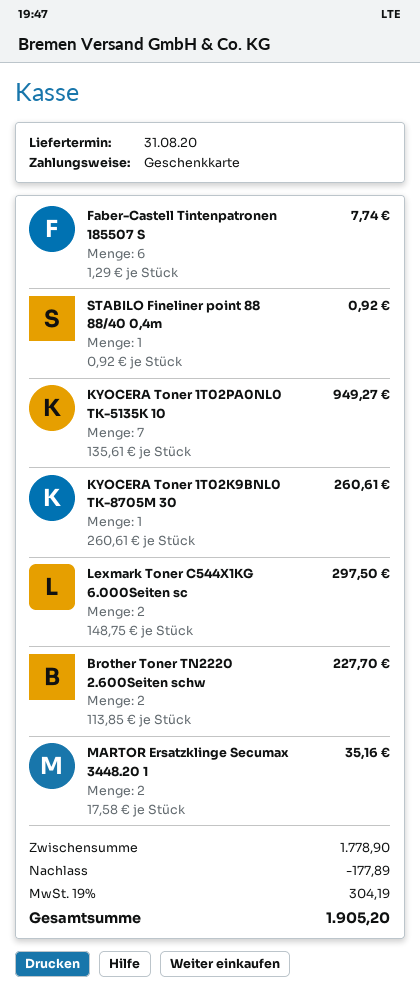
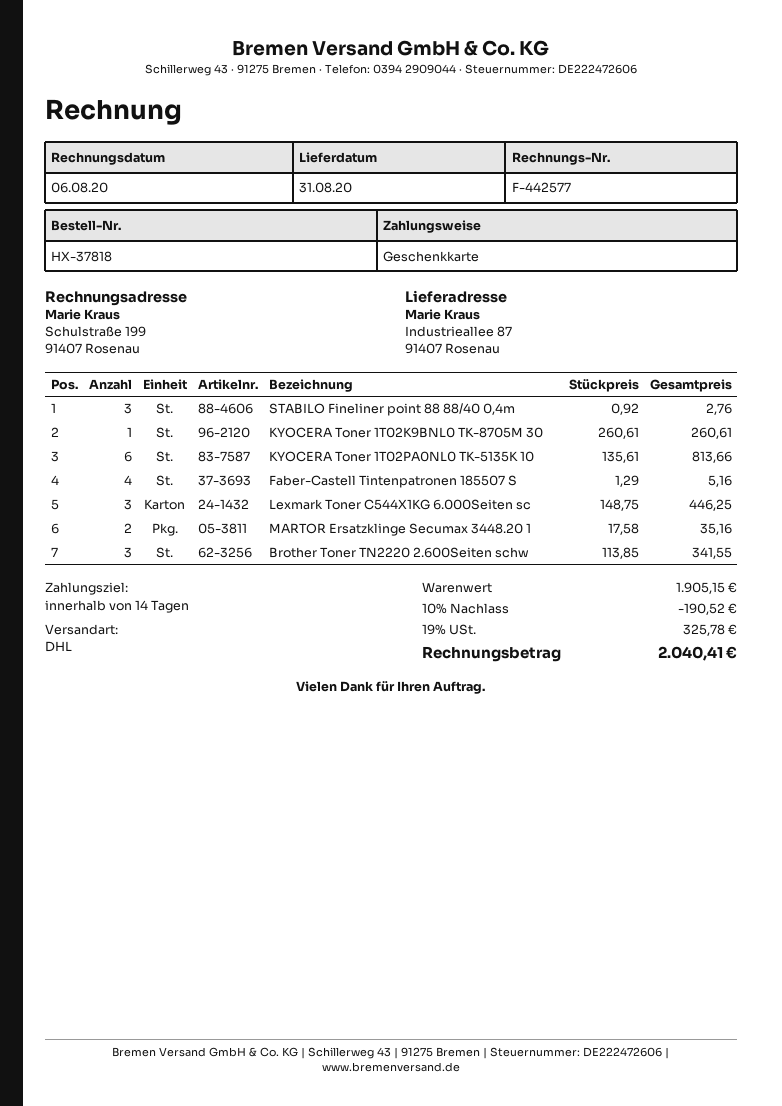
Faber-Castell Tintenpatronen 185507 S: 6 x 1.29 = 7.74 -> 4 x 1.29 = 5.16
STABILO Fineliner point 88 88/40 0,4m: 1 x 0.92 = 0.92 -> 3 x 0.92 = 2.76
KYOCERA Toner 1T02PA0NL0 TK-5135K 10: 7 x 135.61 = 949.27 -> 6 x 135.61 = 813.66
Lexmark Toner C544X1KG 6.000Seiten sc: 2 x 148.75 = 297.50 -> 3 x 148.75 = 446.25
Brother Toner TN2220 2.600Seiten schw: 2 x 113.85 = 227.70 -> 3 x 113.85 = 341.55
subtotal: 1778.90 -> 1905.15
discount: 177.89 -> 190.52
tax: 19% = 304.19 -> 19% = 325.78
total: 1905.20 -> 2040.41

